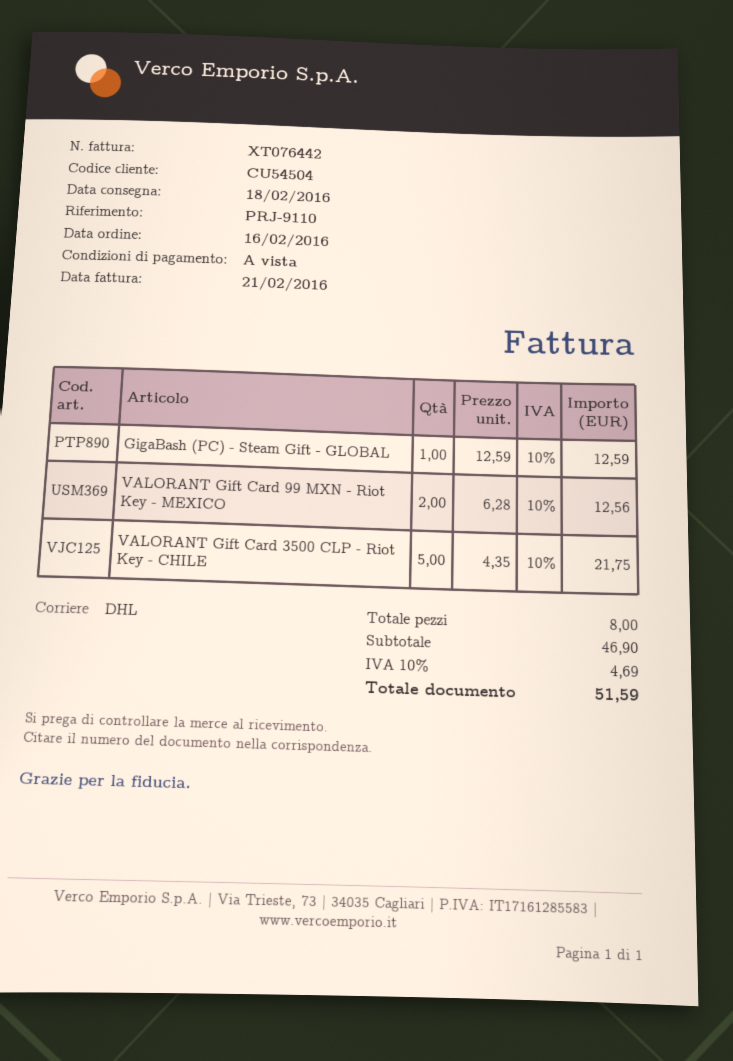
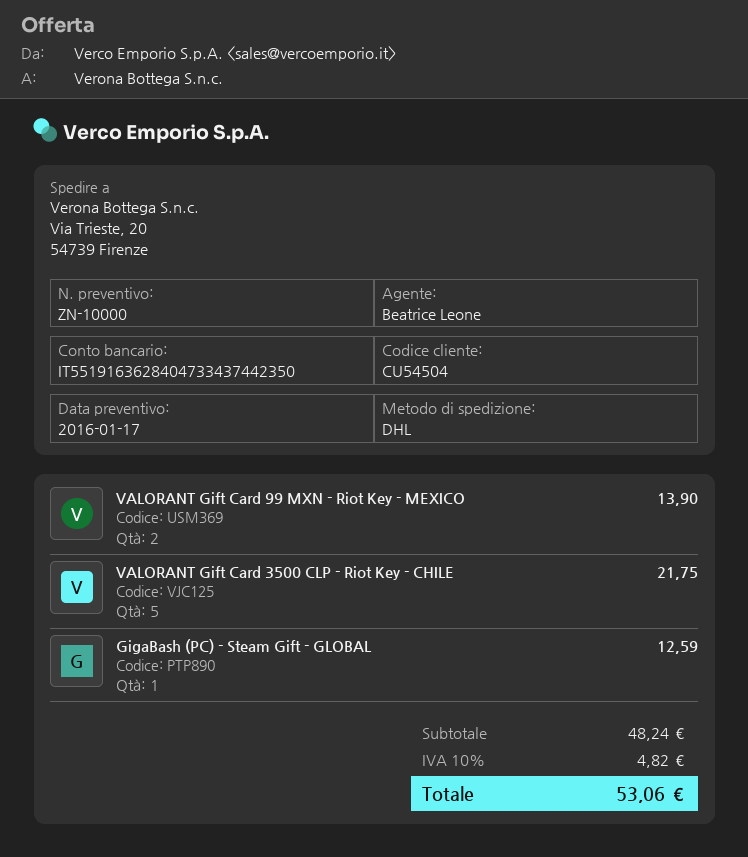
VALORANT Gift Card 99 MXN - Riot Key - MEXICO: 2 for 12.56 -> 2 for 13.90
subtotal: 46.90 -> 48.24
tax: 10% = 4.69 -> 10% = 4.82
total: 51.59 -> 53.06

